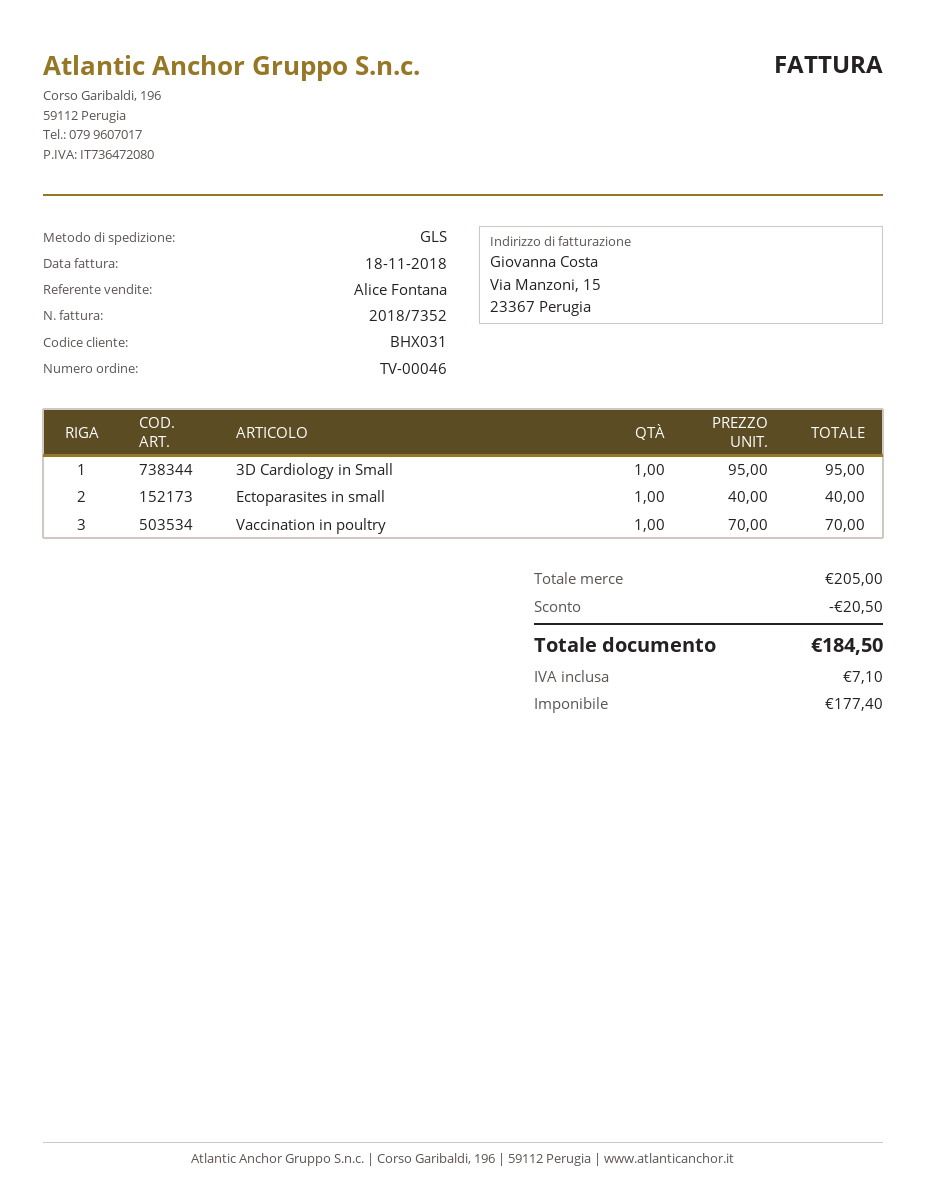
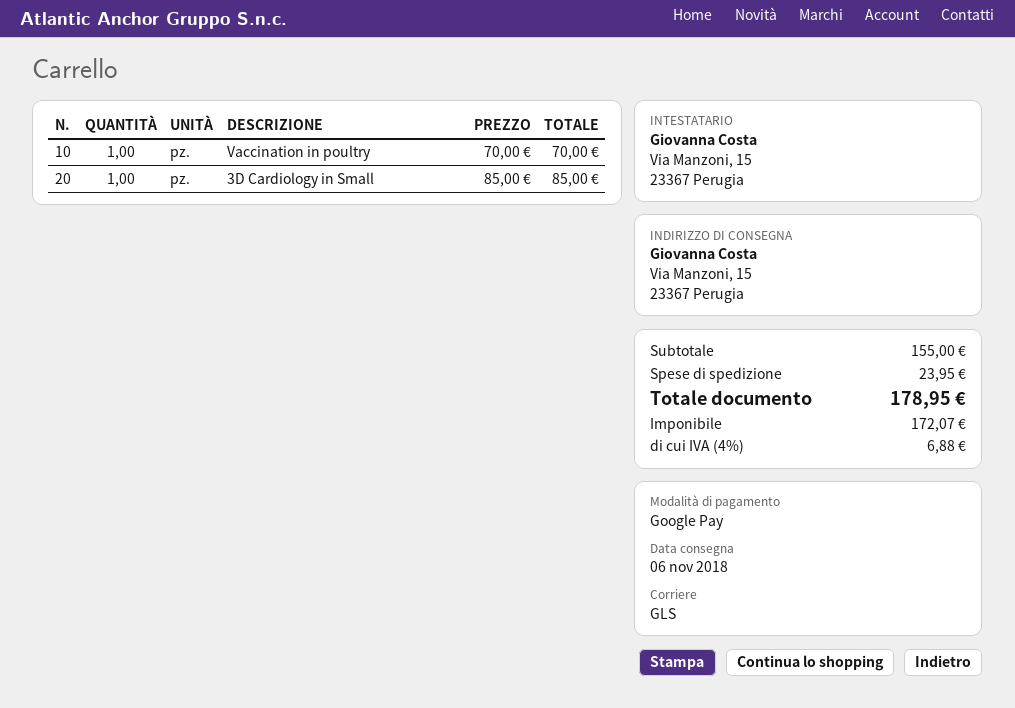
3D Cardiology in Small: 1 x 95.00 = 95.00 -> 1 x 85.00 = 85.00
Ectoparasites in small: 1 x 40.00 = 40.00 -> none
subtotal: 205.00 -> 155.00
discount: 20.50 -> none
shipping: none -> 23.95
net: 177.40 -> 172.07
tax: 7.10 -> 6.88
total: 184.50 -> 178.95

